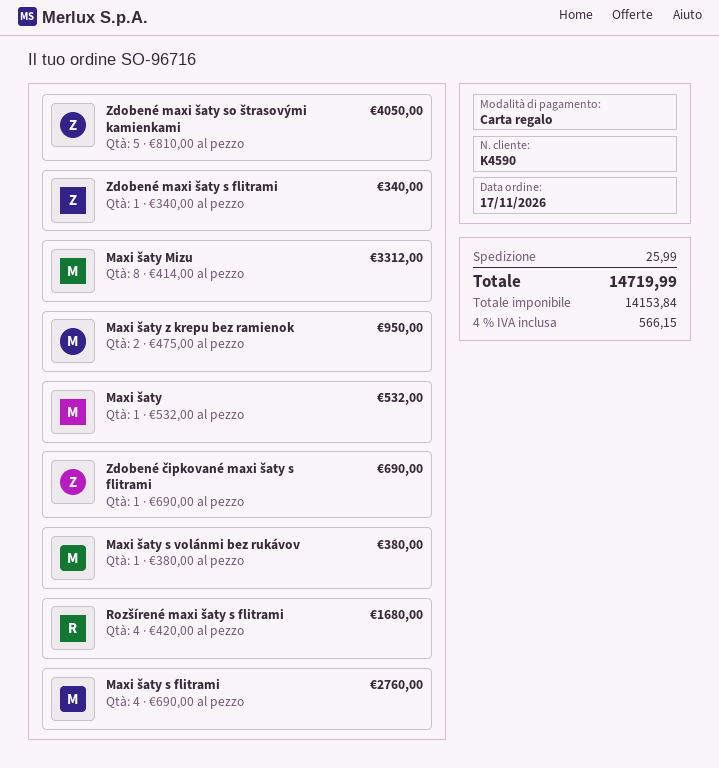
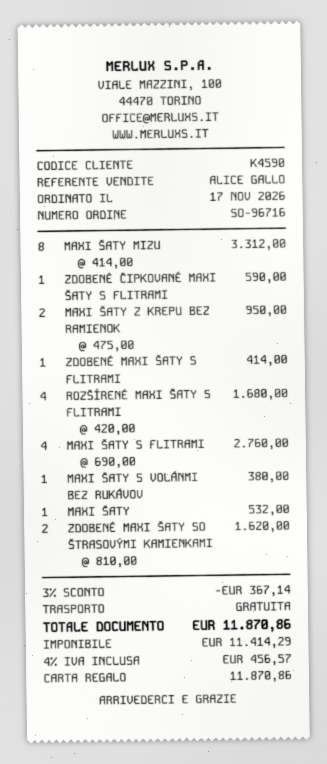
Zdobené maxi šaty so štrasovými kamienkami: 5 x 810.00 = 4050.00 -> 2 x 810.00 = 1620.00
Zdobené maxi šaty s flitrami: 1 x 340.00 = 340.00 -> 1 x 414.00 = 414.00
Zdobené čipkované maxi šaty s flitrami: 1 x 690.00 = 690.00 -> 1 x 590.00 = 590.00
discount: none -> 3% = 367.14
shipping: 25.99 -> 0.00
net: 14153.84 -> 11414.29
tax: 4% = 566.15 -> 4% = 456.57
total: 14719.99 -> 11870.86

